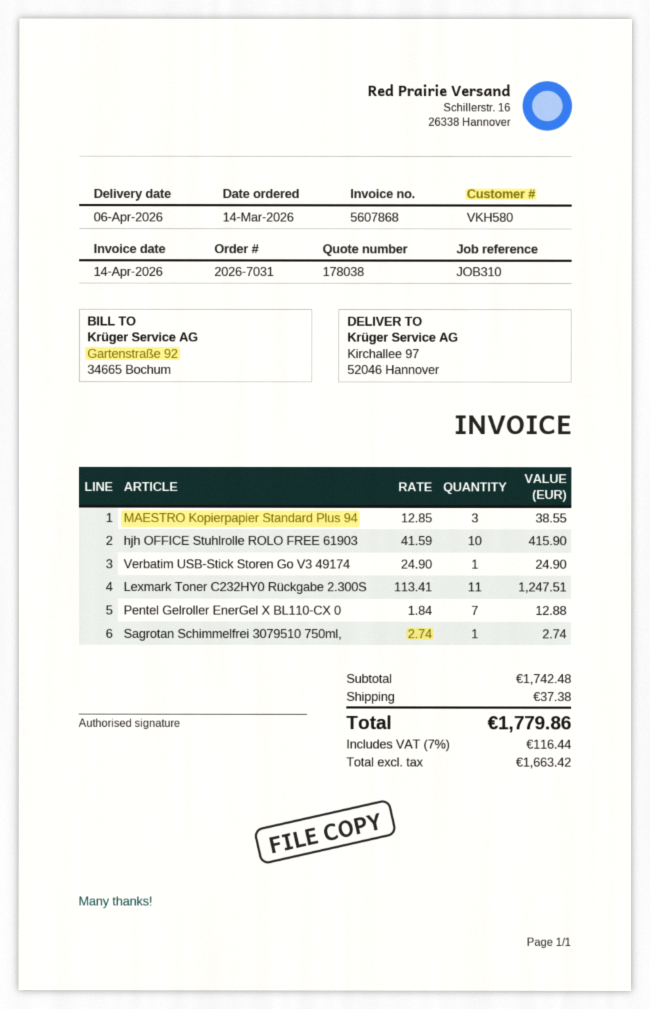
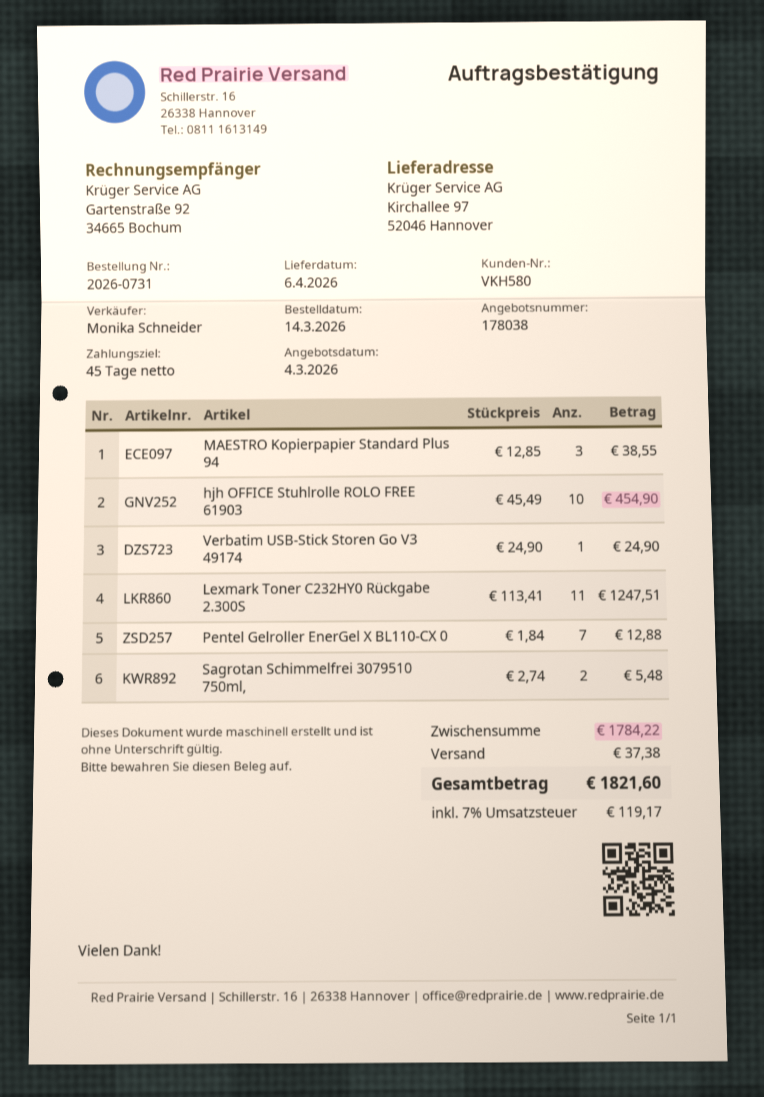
order number: 2026-7031 -> 2026-0731
hjh OFFICE Stuhlrolle ROLO FREE 61903: 10 x 41.59 = 415.90 -> 10 x 45.49 = 454.90
Sagrotan Schimmelfrei 3079510 750ml,: 1 x 2.74 = 2.74 -> 2 x 2.74 = 5.48
subtotal: 1742.48 -> 1784.22
tax: 7% = 116.44 -> 7% = 119.17
total: 1779.86 -> 1821.60

